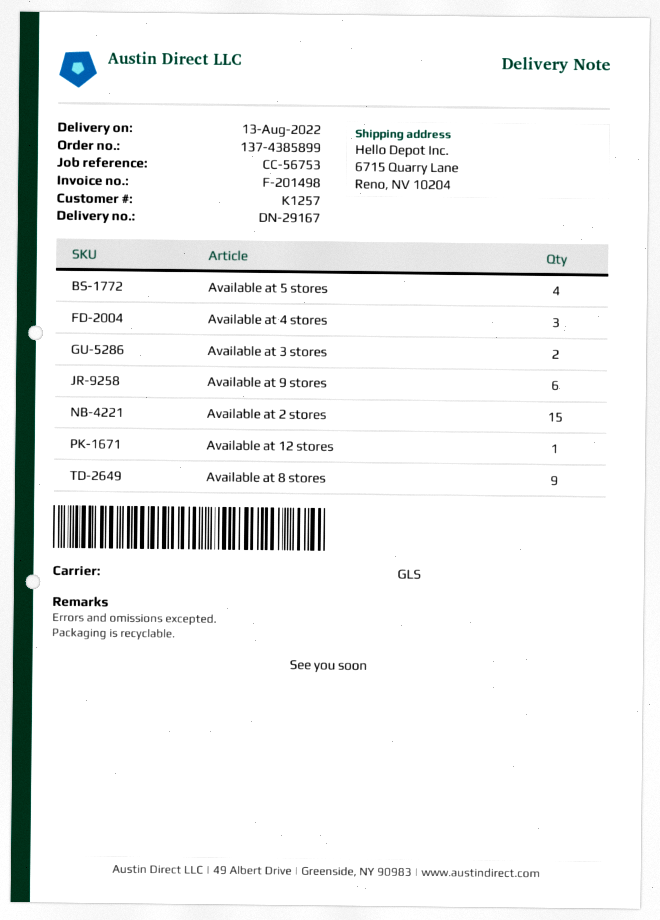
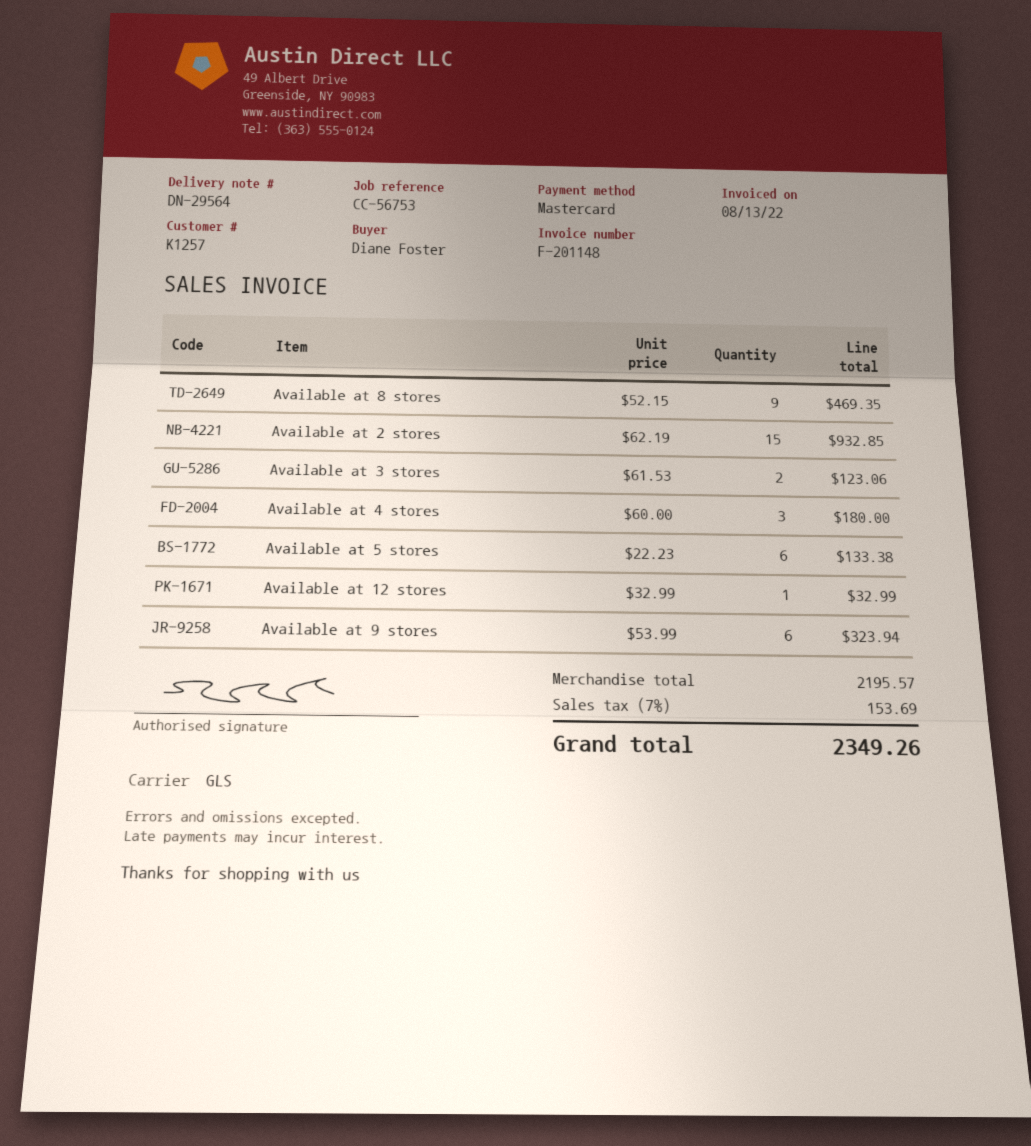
delivery note number: DN-29167 -> DN-29564
invoice number: F-201498 -> F-201148
Available at 5 stores: 4 -> 6

